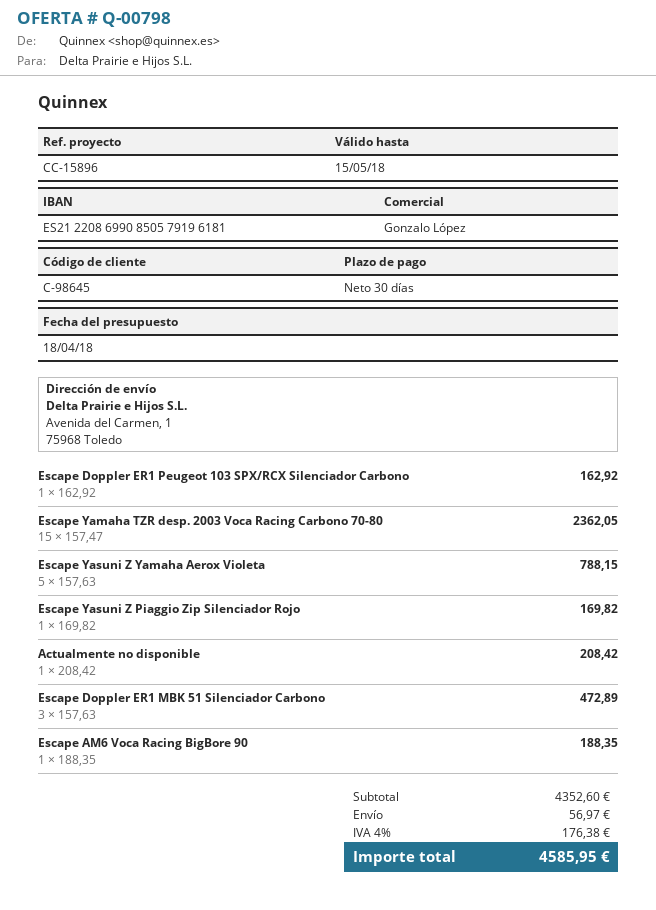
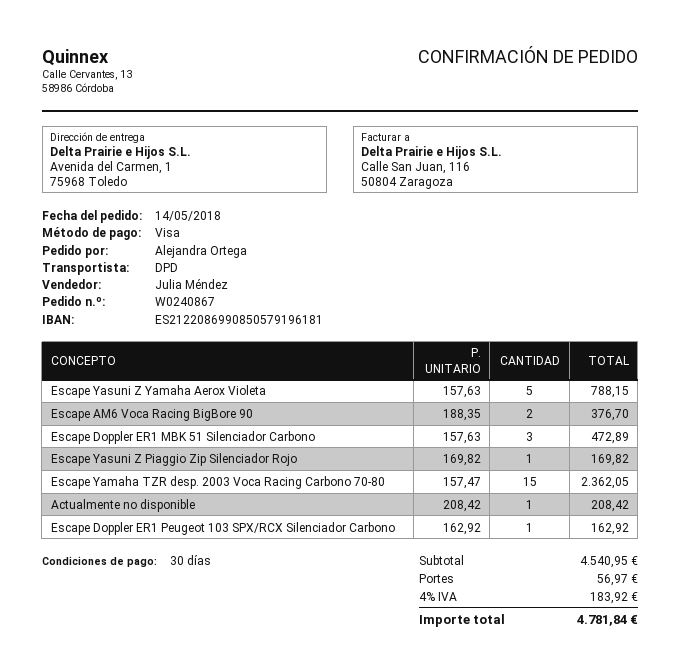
sales rep: Gonzalo López -> Julia Méndez
Escape AM6 Voca Racing BigBore 90: 1 x 188.35 = 188.35 -> 2 x 188.35 = 376.70
subtotal: 4352.60 -> 4540.95
tax: 4% = 176.38 -> 4% = 183.92
total: 4585.95 -> 4781.84

